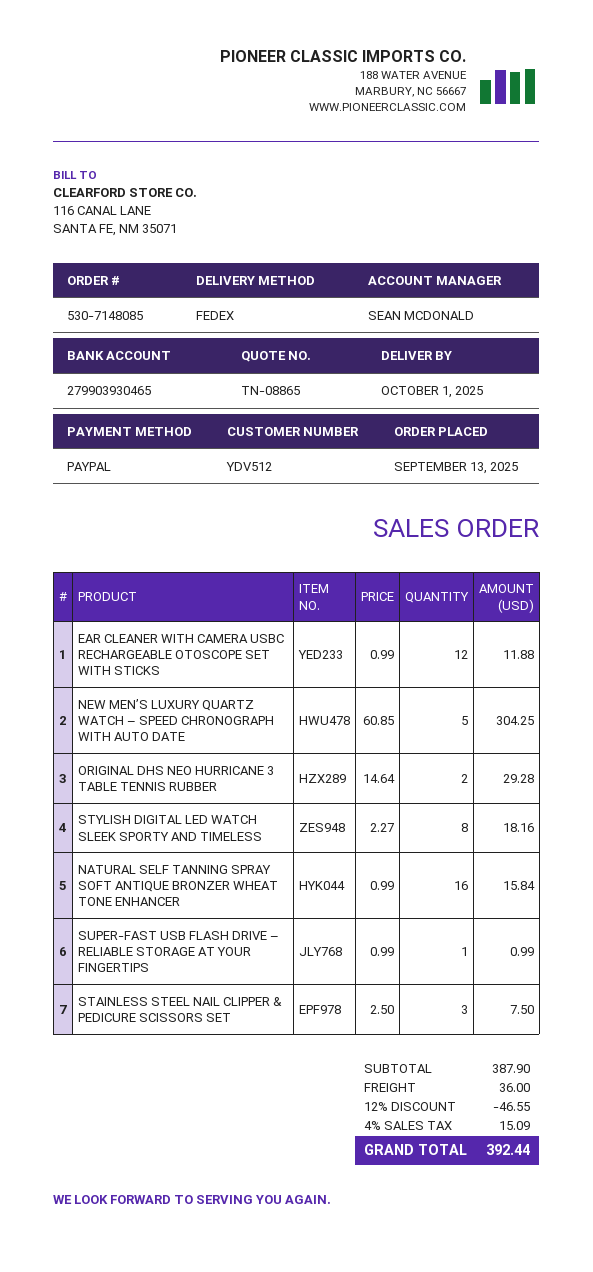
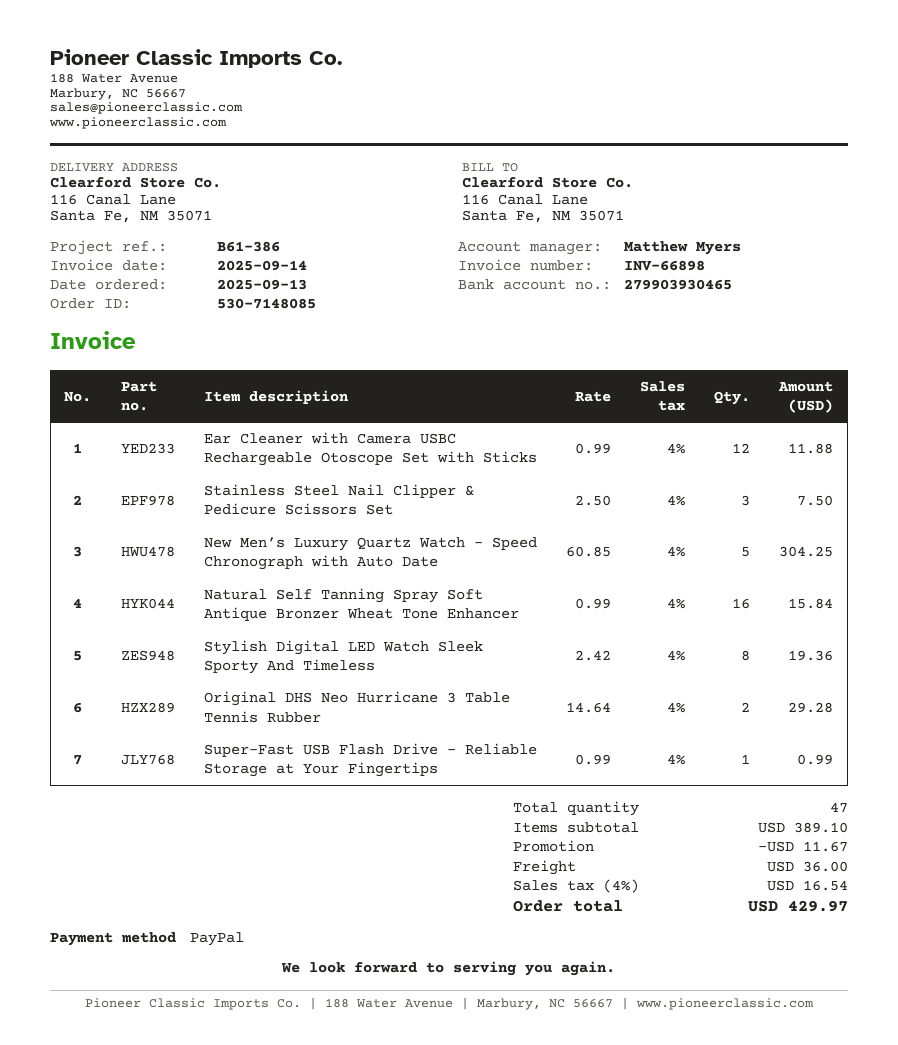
sales rep: SEAN MCDONALD -> Matthew Myers
STYLISH DIGITAL LED WATCH SLEEK SPORTY AND TIMELESS: 8 x 2.27 = 18.16 -> 8 x 2.42 = 19.36
subtotal: 387.90 -> 389.10
discount: 46.55 -> 11.67
tax: 4% = 15.09 -> 4% = 16.54
total: 392.44 -> 429.97

